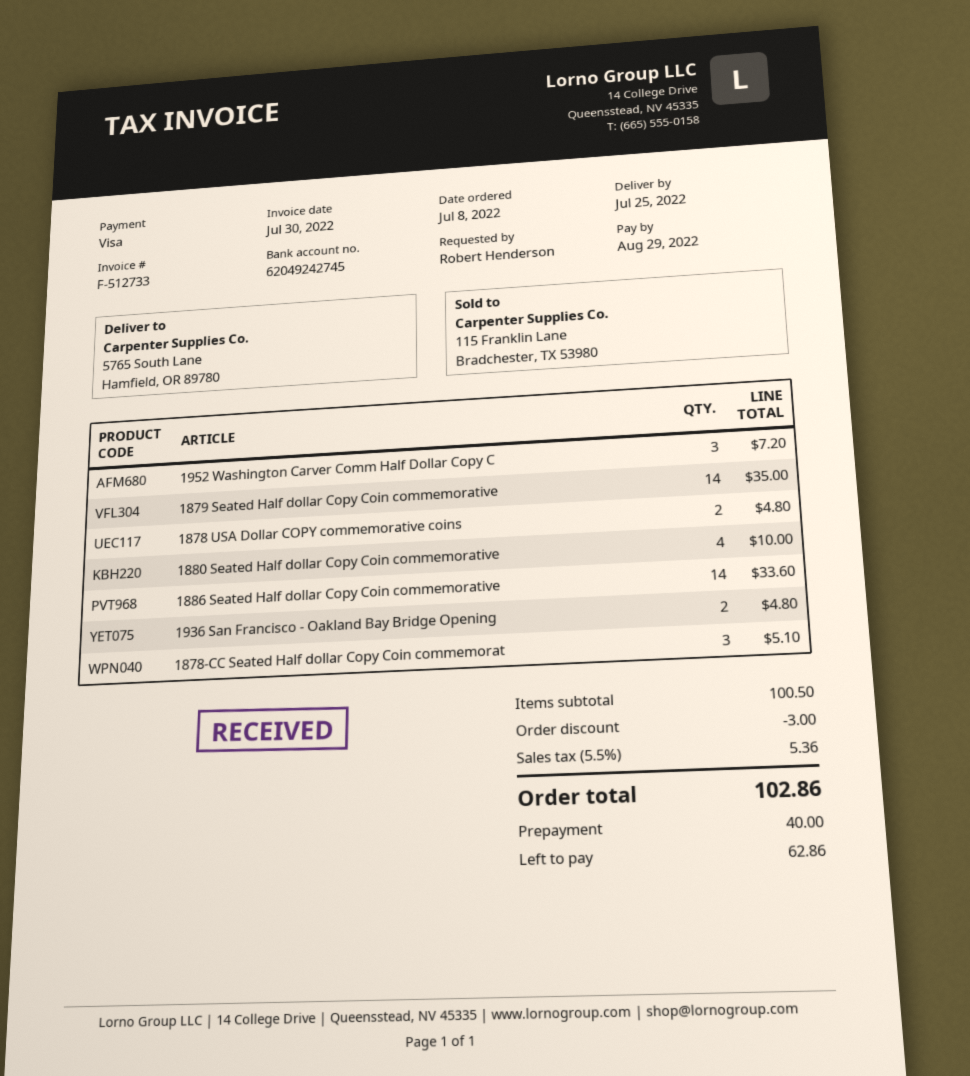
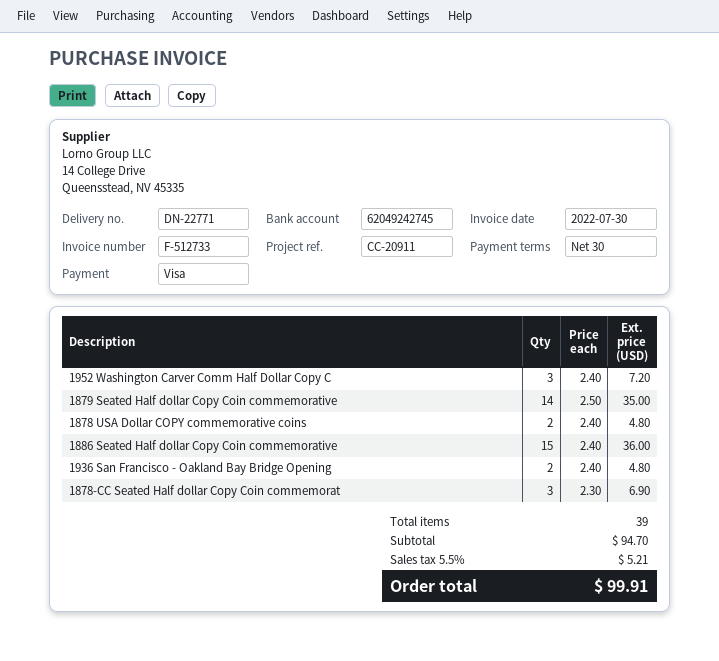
1880 Seated Half dollar Copy Coin commemorative: 4 for 10.00 -> none
1886 Seated Half dollar Copy Coin commemorative: 14 for 33.60 -> 15 for 36.00
1878-CC Seated Half dollar Copy Coin commemorat: 3 for 5.10 -> 3 for 6.90
subtotal: 100.50 -> 94.70
discount: 3.00 -> none
tax: 5.5% = 5.36 -> 5.5% = 5.21
total: 102.86 -> 99.91

